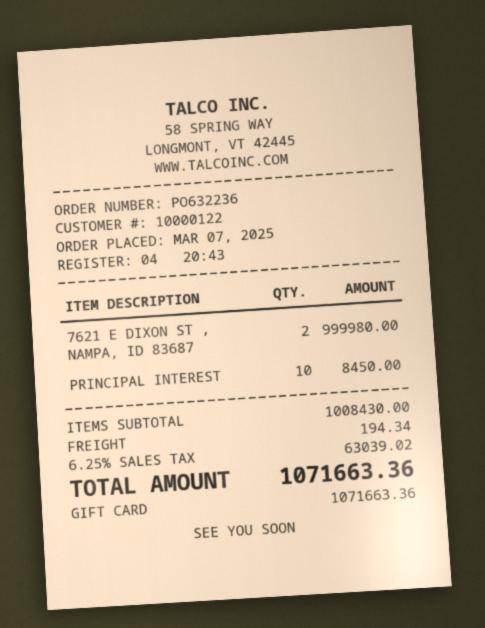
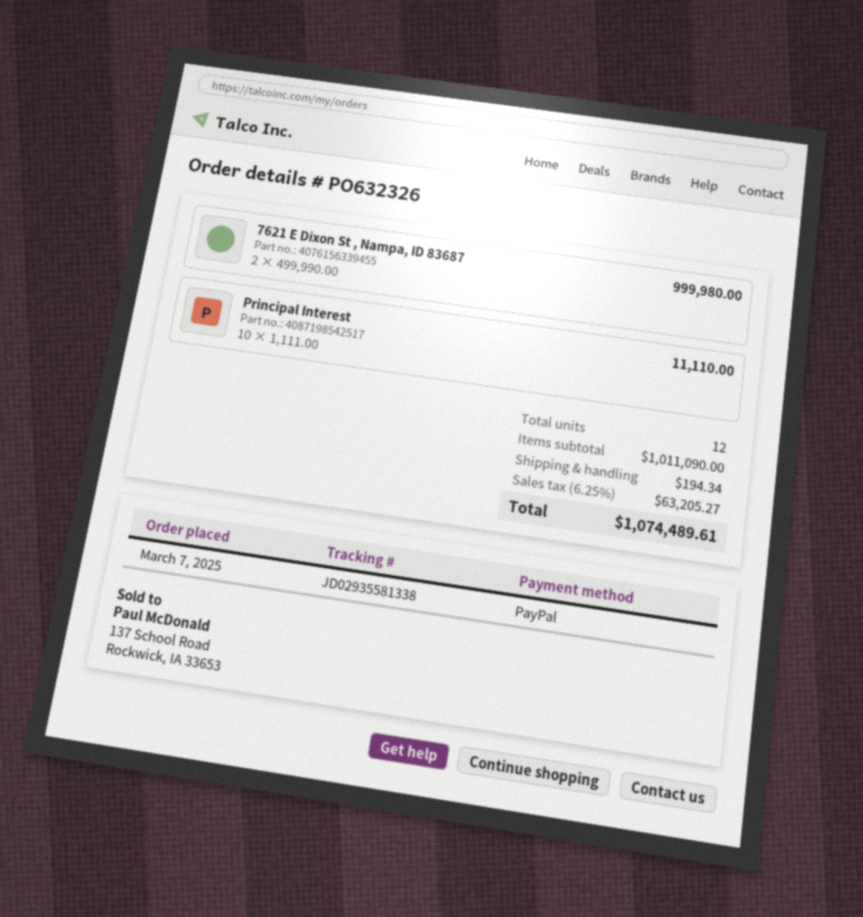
order number: PO632236 -> PO632326
payment method: gift card -> PayPal
PRINCIPAL INTEREST: 10 for 8450.00 -> 10 for 11110.00
subtotal: 1008430.00 -> 1011090.00
tax: 6.25% = 63039.02 -> 6.25% = 63205.27
total: 1071663.36 -> 1074489.61

